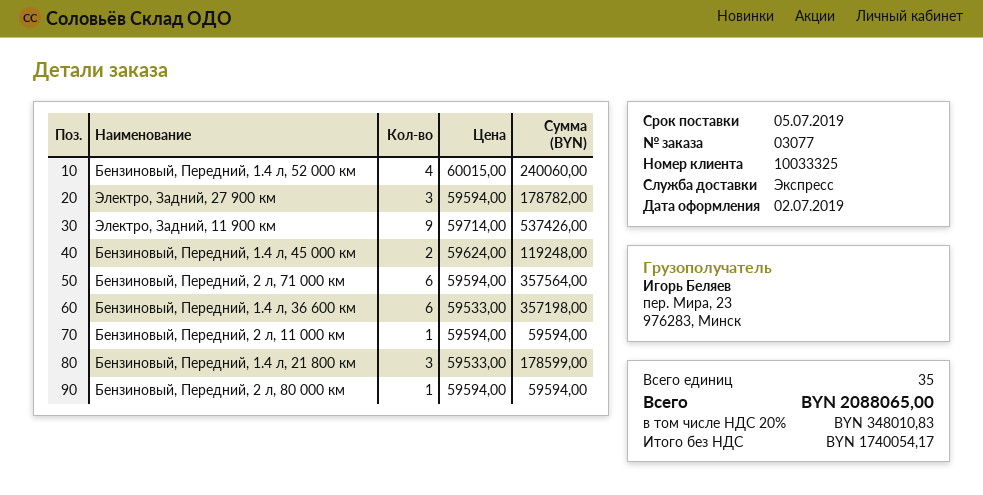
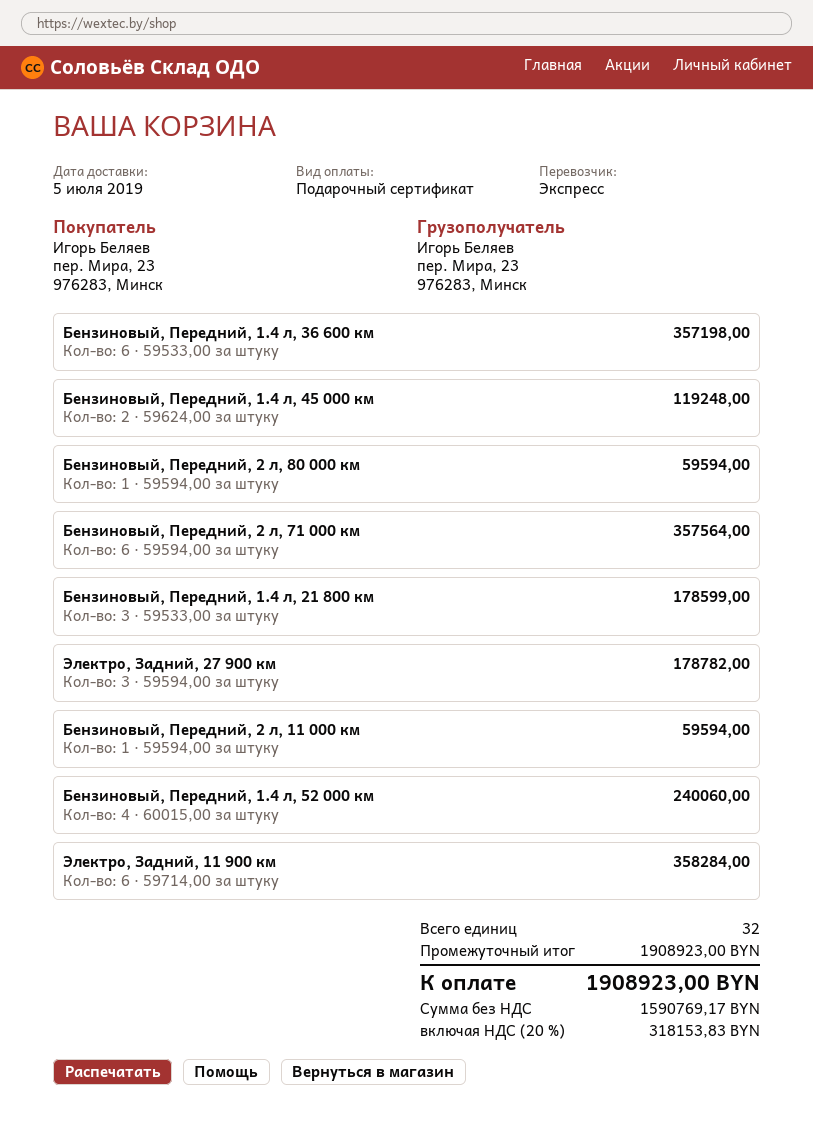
Электро, Задний, 11 900 км: 9 x 59714.00 = 537426.00 -> 6 x 59714.00 = 358284.00
total quantity: 35 -> 32
net: 1740054.17 -> 1590769.17
tax: 20% = 348010.83 -> 20% = 318153.83
total: 2088065.00 -> 1908923.00

